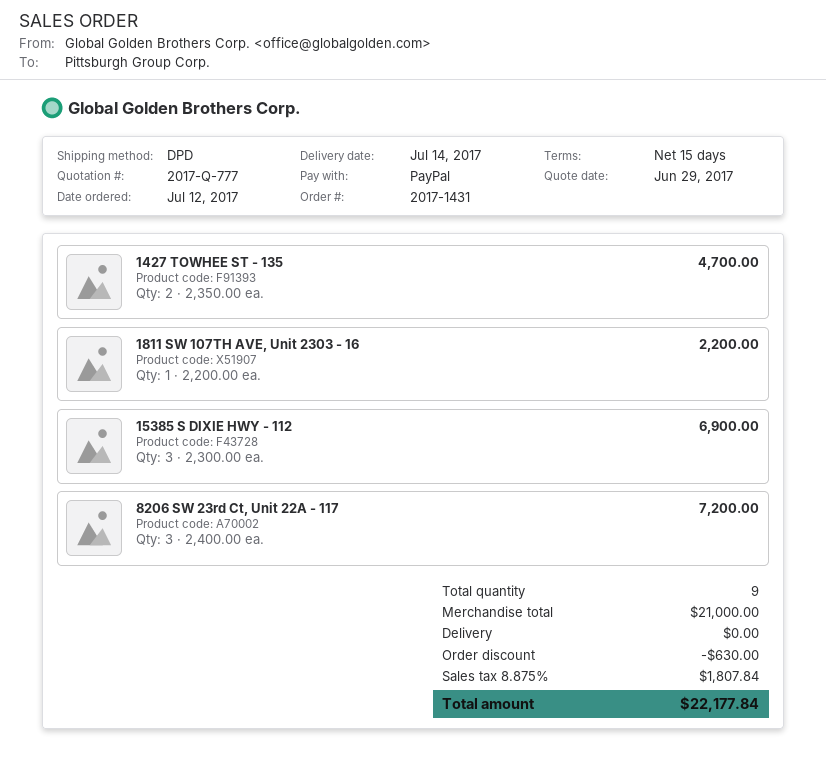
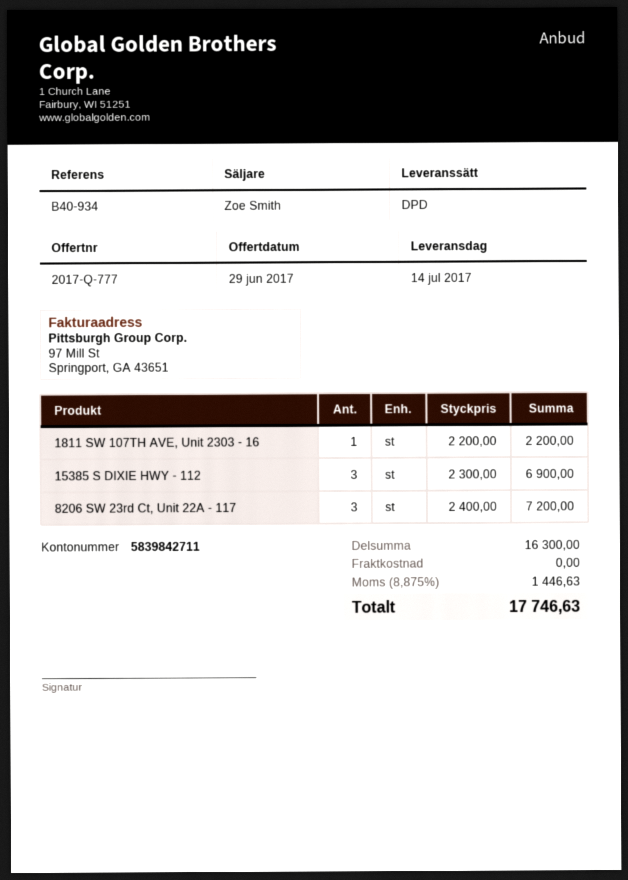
1427 TOWHEE ST - 135: 2 x 2350.00 = 4700.00 -> none
subtotal: 21000.00 -> 16300.00
discount: 630.00 -> none
tax: 8.875% = 1807.84 -> 8.875% = 1446.63
total: 22177.84 -> 17746.63

